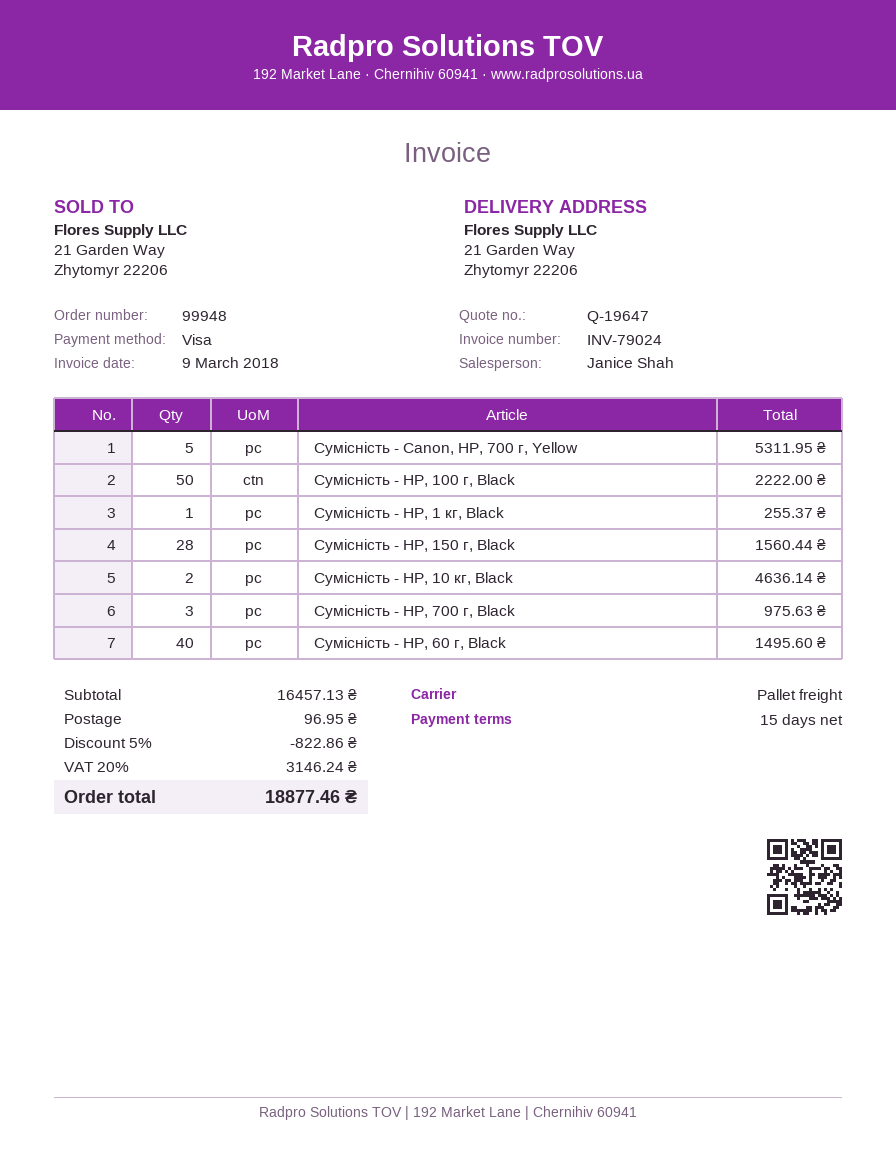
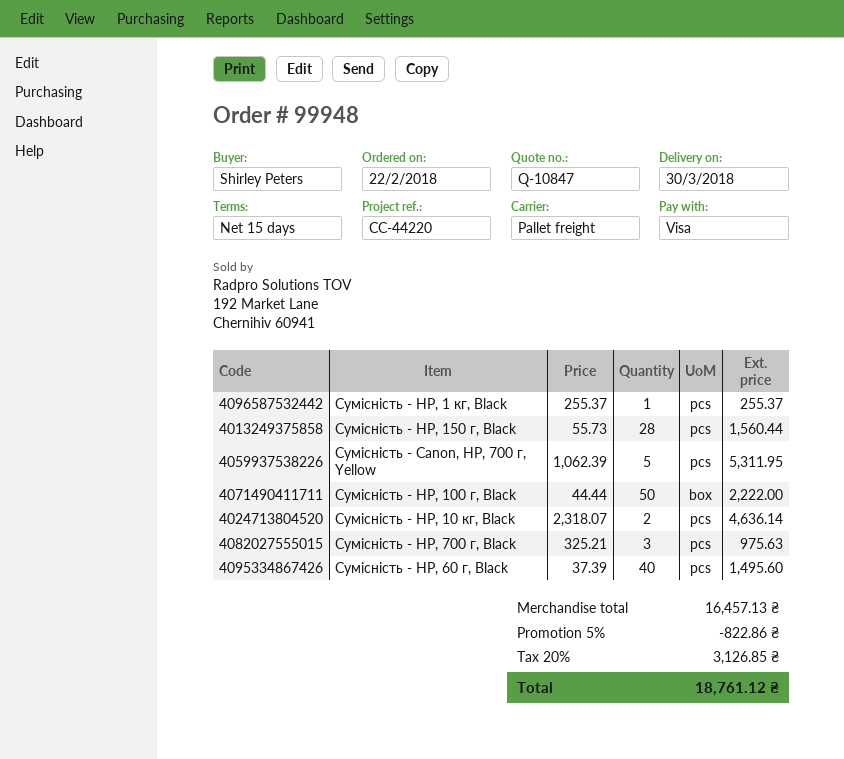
quote number: Q-19647 -> Q-10847
shipping: 96.95 -> none
tax: 20% = 3146.24 -> 20% = 3126.85
total: 18877.46 -> 18761.12

